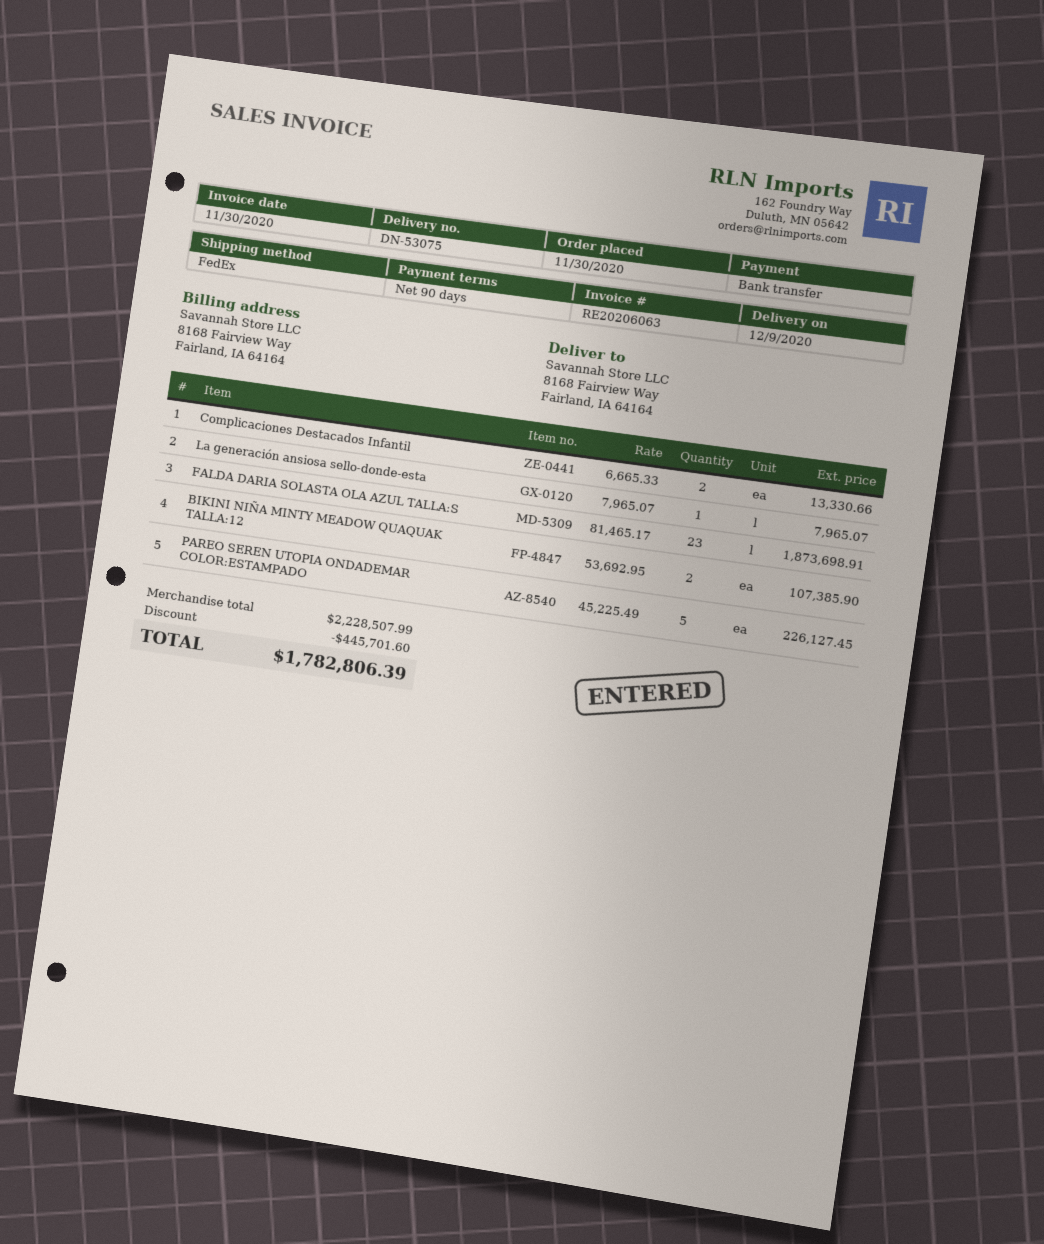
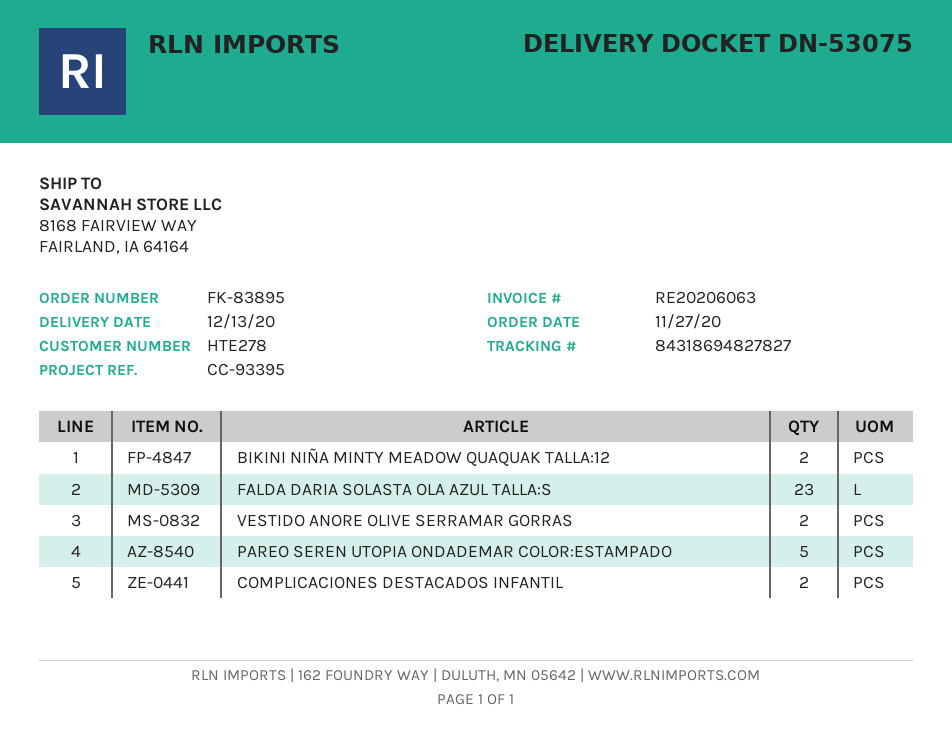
order date: 2020-11-30 -> 2020-11-27
delivery date: 2020-12-09 -> 2020-12-13
La generación ansiosa sello-donde-esta: 1 -> none
VESTIDO ANORE OLIVE SERRAMAR GORRAS: none -> 2

